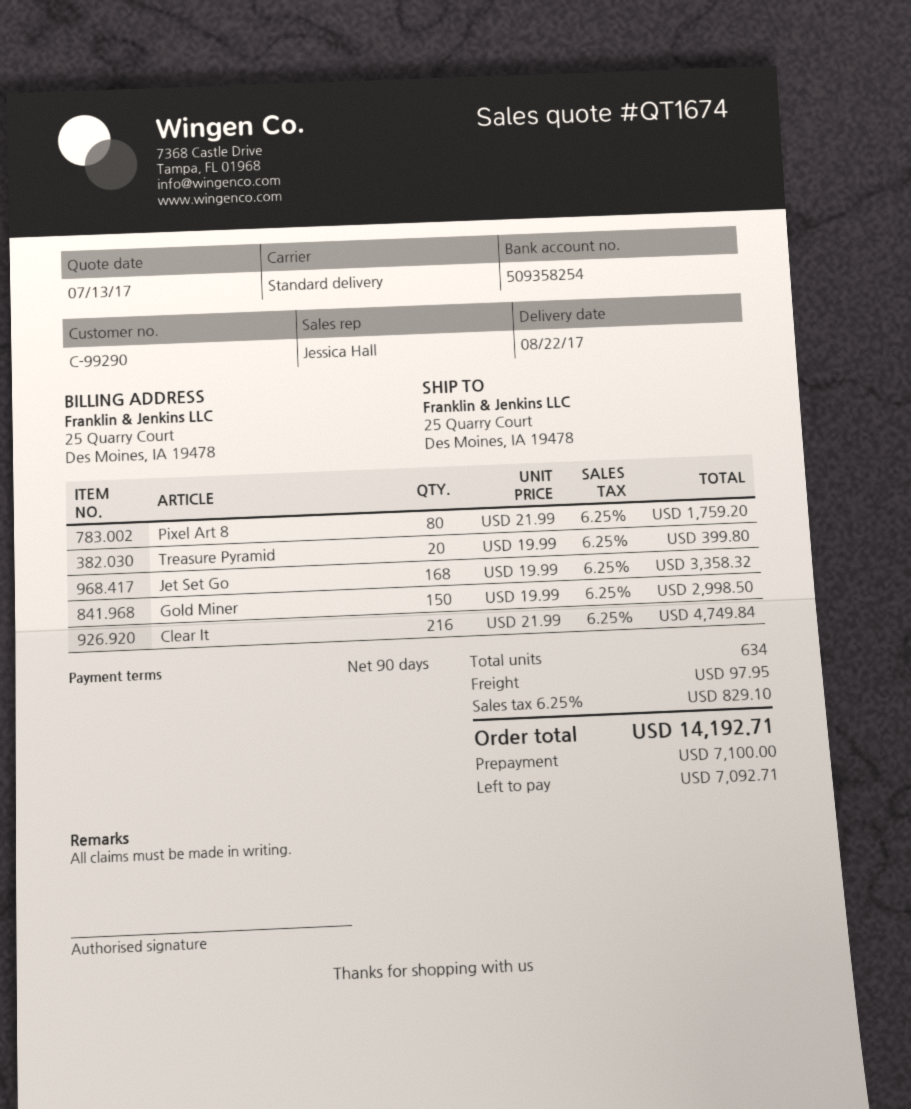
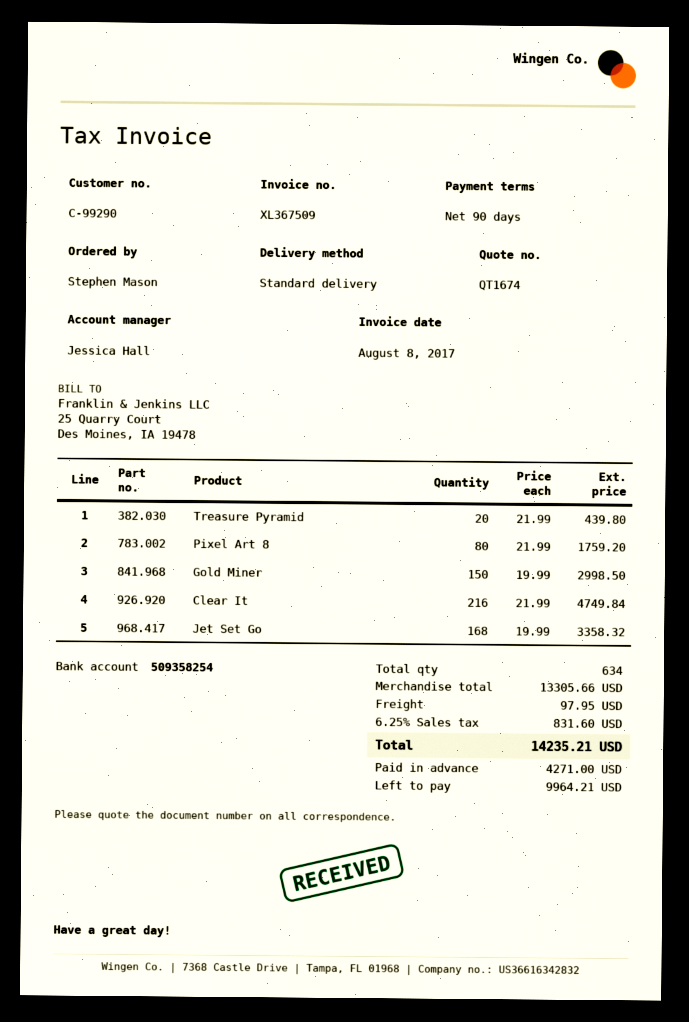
Treasure Pyramid: 20 x 19.99 = 399.80 -> 20 x 21.99 = 439.80
tax: 6.25% = 829.10 -> 6.25% = 831.60
total: 14192.71 -> 14235.21
deposit: 7100.00 -> 4271.00
balance: 7092.71 -> 9964.21

